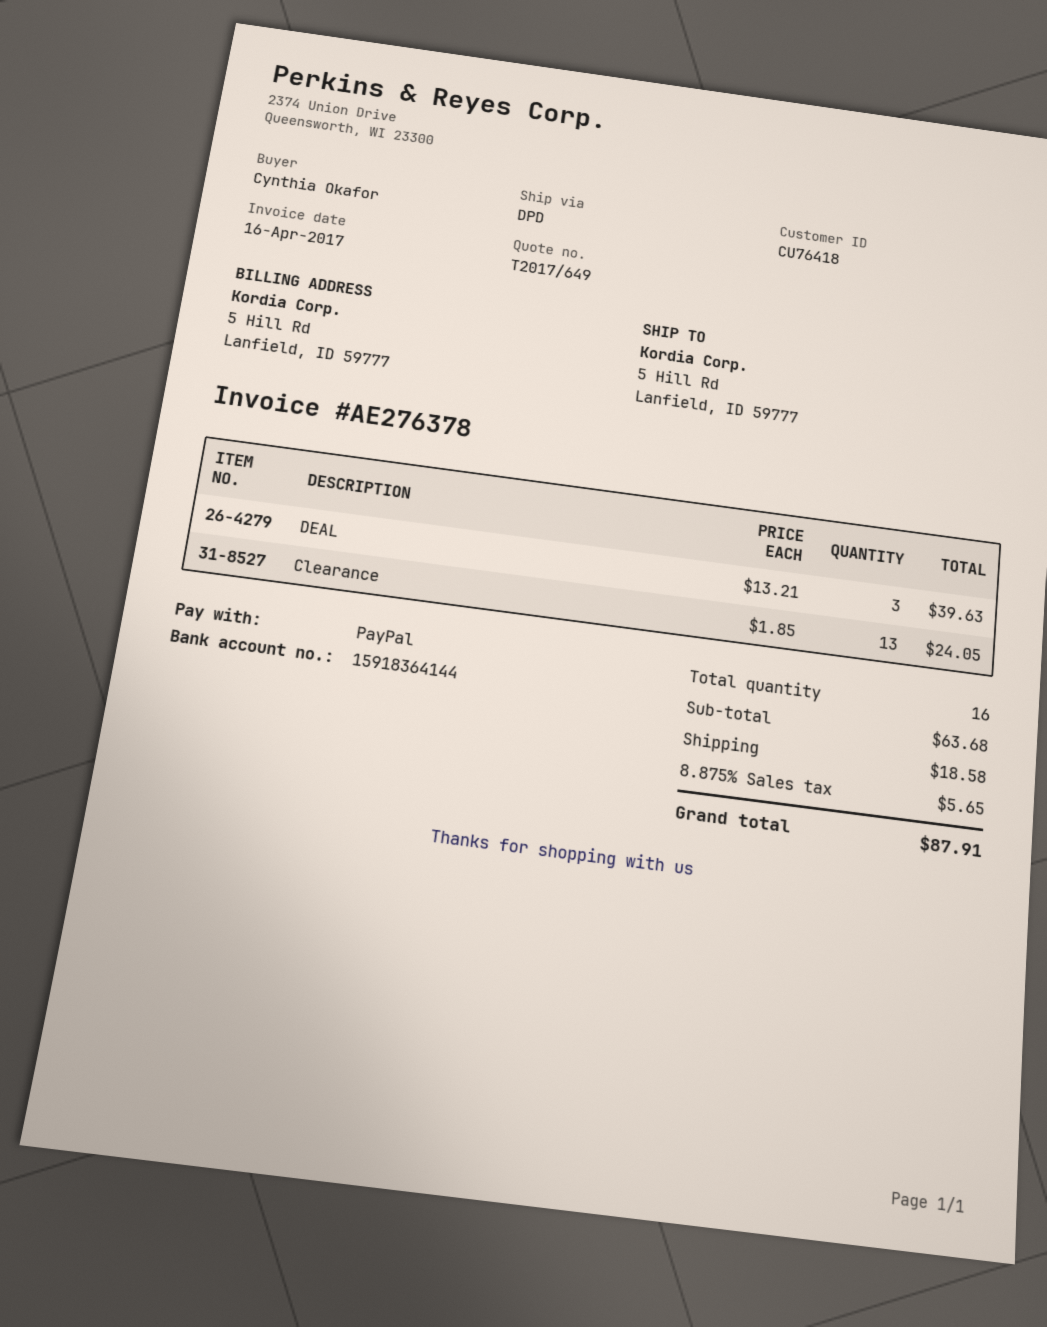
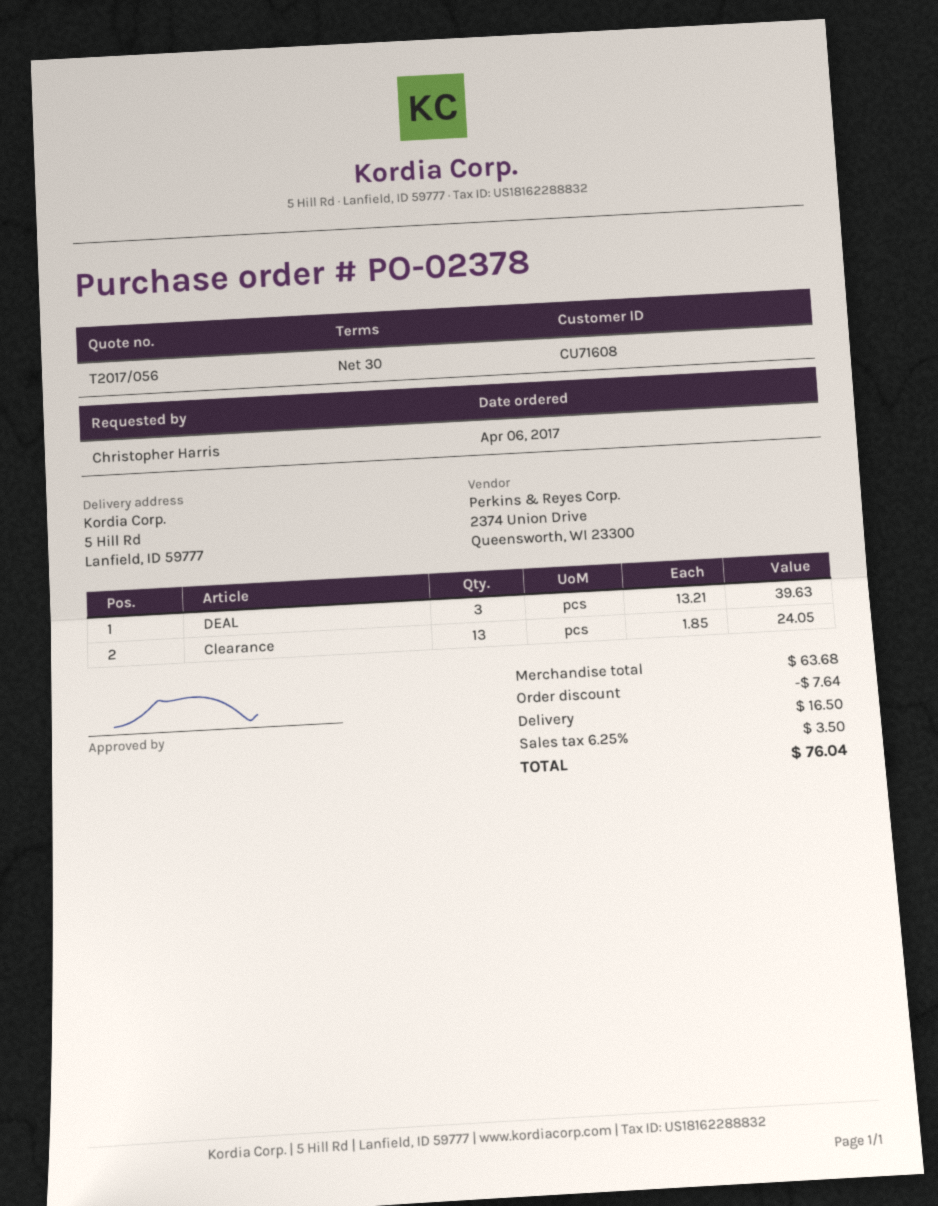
quote number: T2017/649 -> T2017/056
customer number: CU76418 -> CU71608
ordered by: Cynthia Okafor -> Christopher Harris
discount: none -> 7.64
shipping: 18.58 -> 16.50
tax: 8.875% = 5.65 -> 6.25% = 3.50
total: 87.91 -> 76.04

